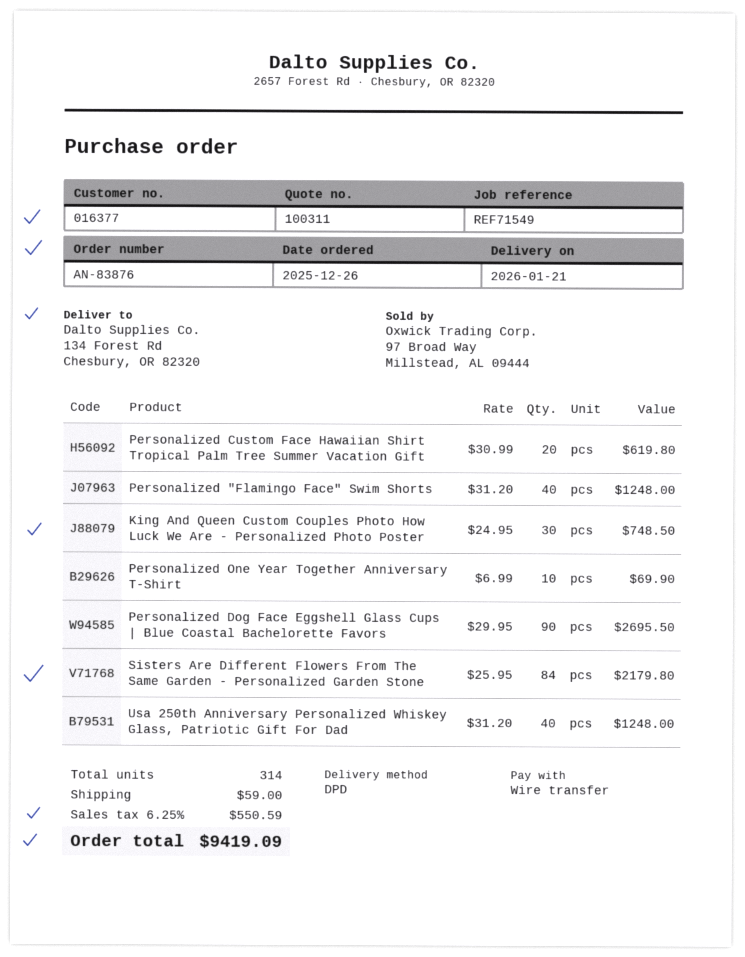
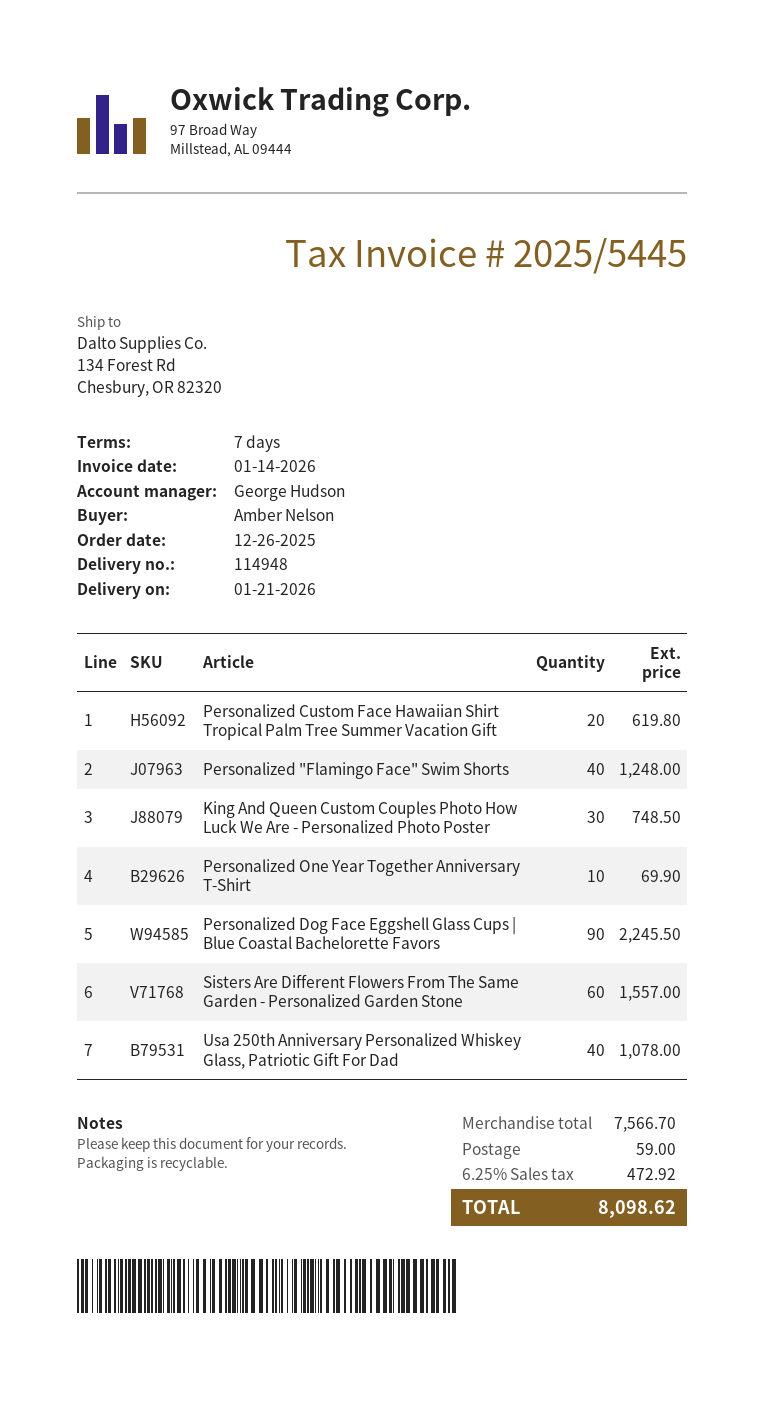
Personalized Dog Face Eggshell Glass Cups | Blue Coastal Bachelorette Favors: 90 for 2695.50 -> 90 for 2245.50
Sisters Are Different Flowers From The Same Garden - Personalized Garden Stone: 84 for 2179.80 -> 60 for 1557.00
Usa 250th Anniversary Personalized Whiskey Glass, Patriotic Gift For Dad: 40 for 1248.00 -> 40 for 1078.00
tax: 6.25% = 550.59 -> 6.25% = 472.92
total: 9419.09 -> 8098.62

